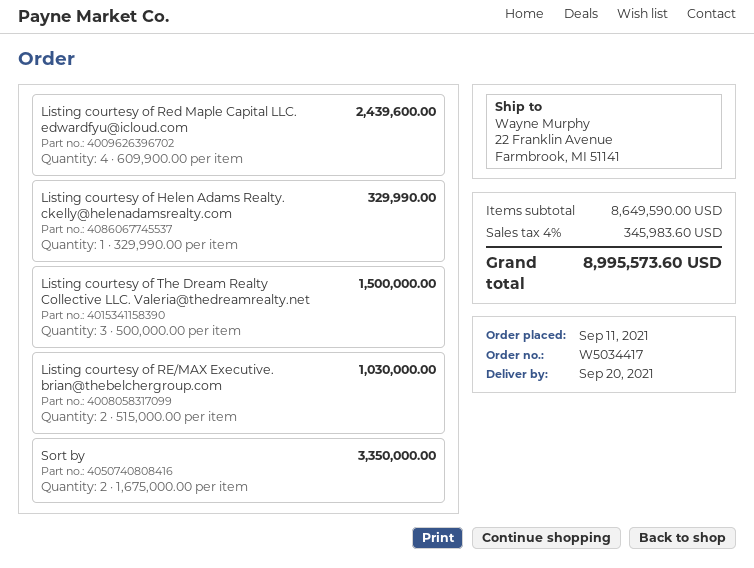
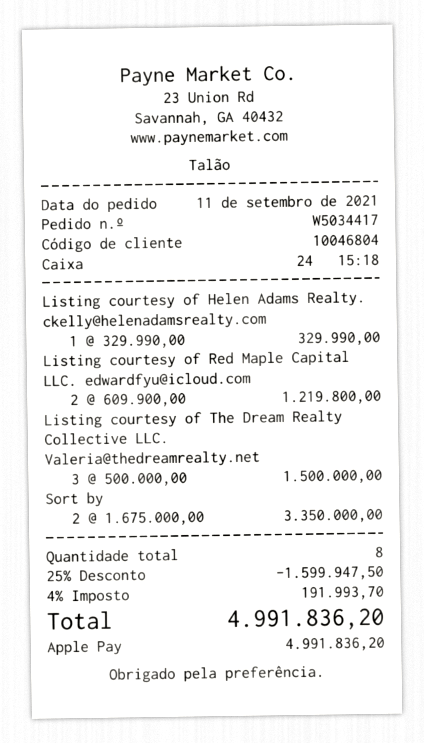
Listing courtesy of Red Maple Capital LLC. edwardfyu@icloud.com: 4 x 609900.00 = 2439600.00 -> 2 x 609900.00 = 1219800.00
Listing courtesy of RE/MAX Executive. brian@thebelchergroup.com: 2 x 515000.00 = 1030000.00 -> none
discount: none -> 25% = 1599947.50
tax: 4% = 345983.60 -> 4% = 191993.70
total: 8995573.60 -> 4991836.20

